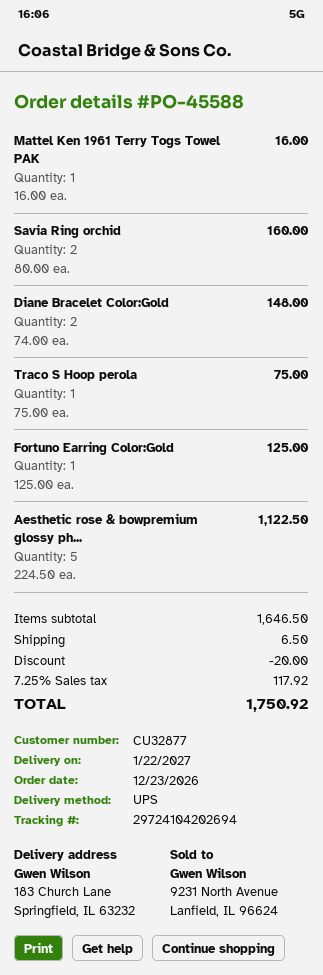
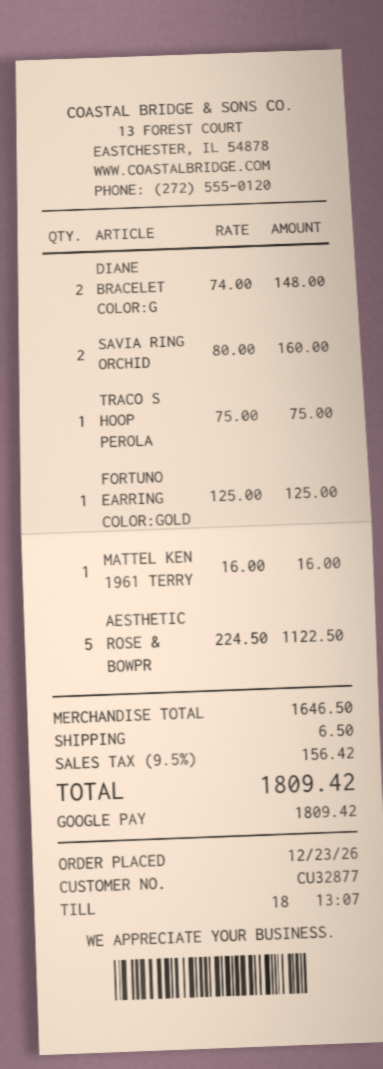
discount: 20.00 -> none
tax: 7.25% = 117.92 -> 9.5% = 156.42
total: 1750.92 -> 1809.42

